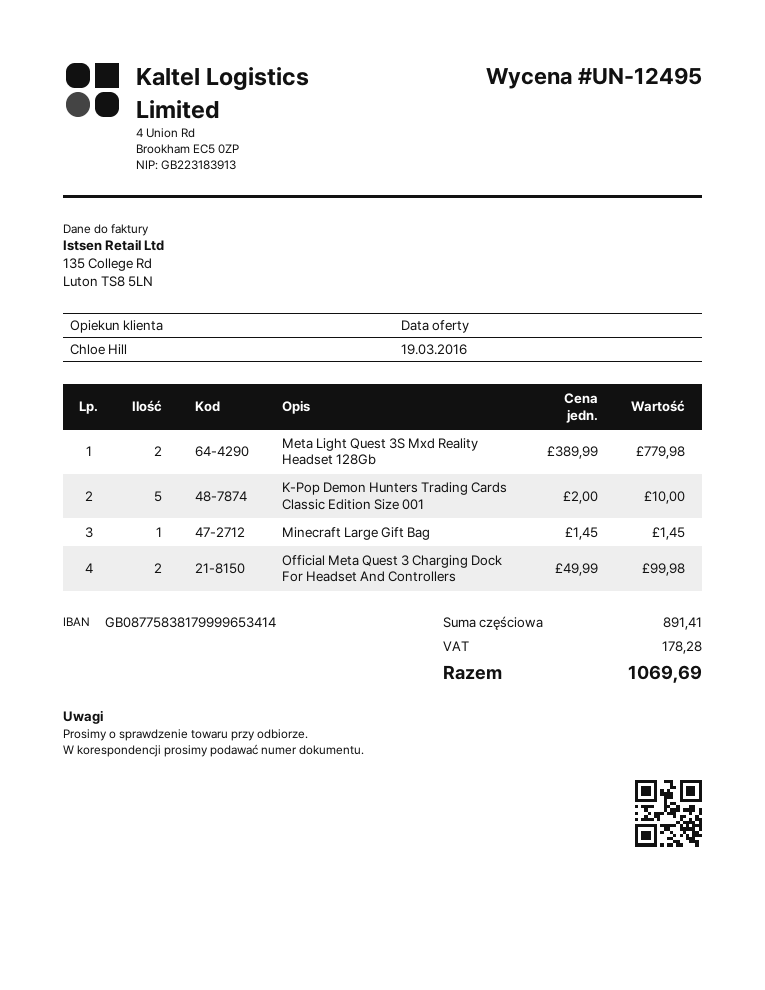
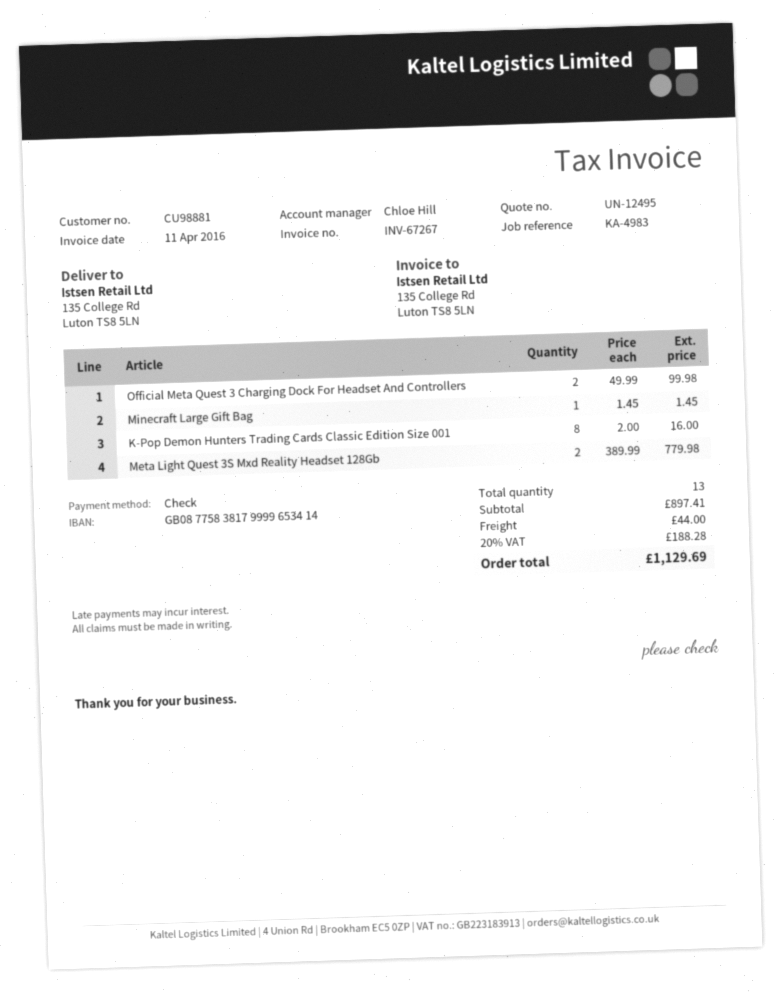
K-Pop Demon Hunters Trading Cards Classic Edition Size 001: 5 x 2.00 = 10.00 -> 8 x 2.00 = 16.00
subtotal: 891.41 -> 897.41
shipping: none -> 44.00
tax: 178.28 -> 188.28
total: 1069.69 -> 1129.69

